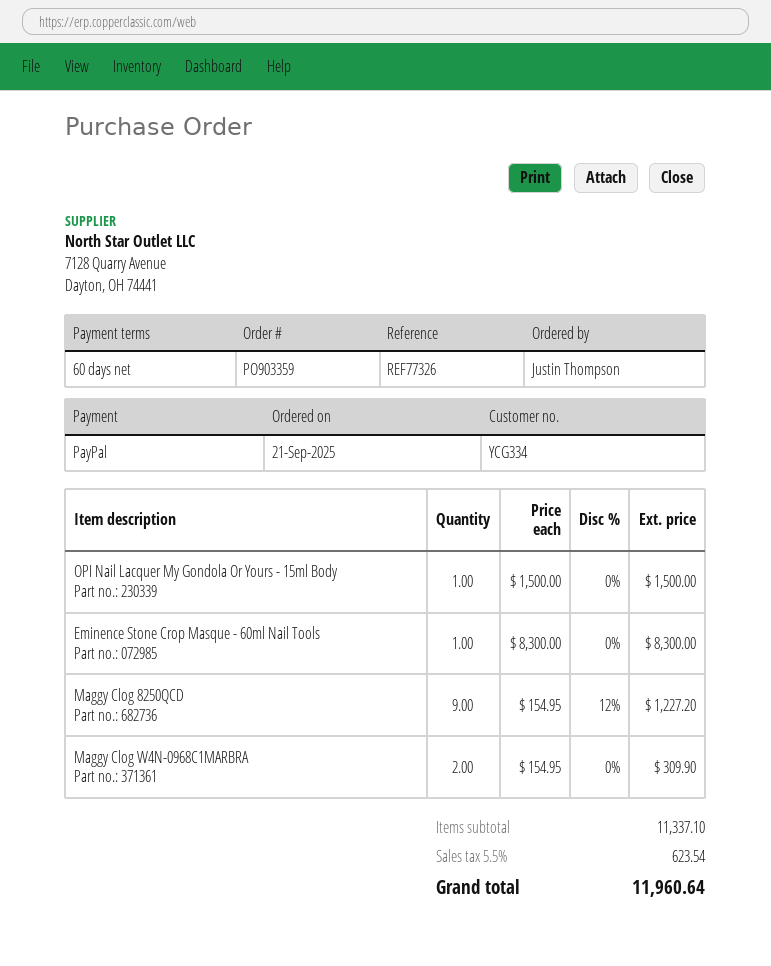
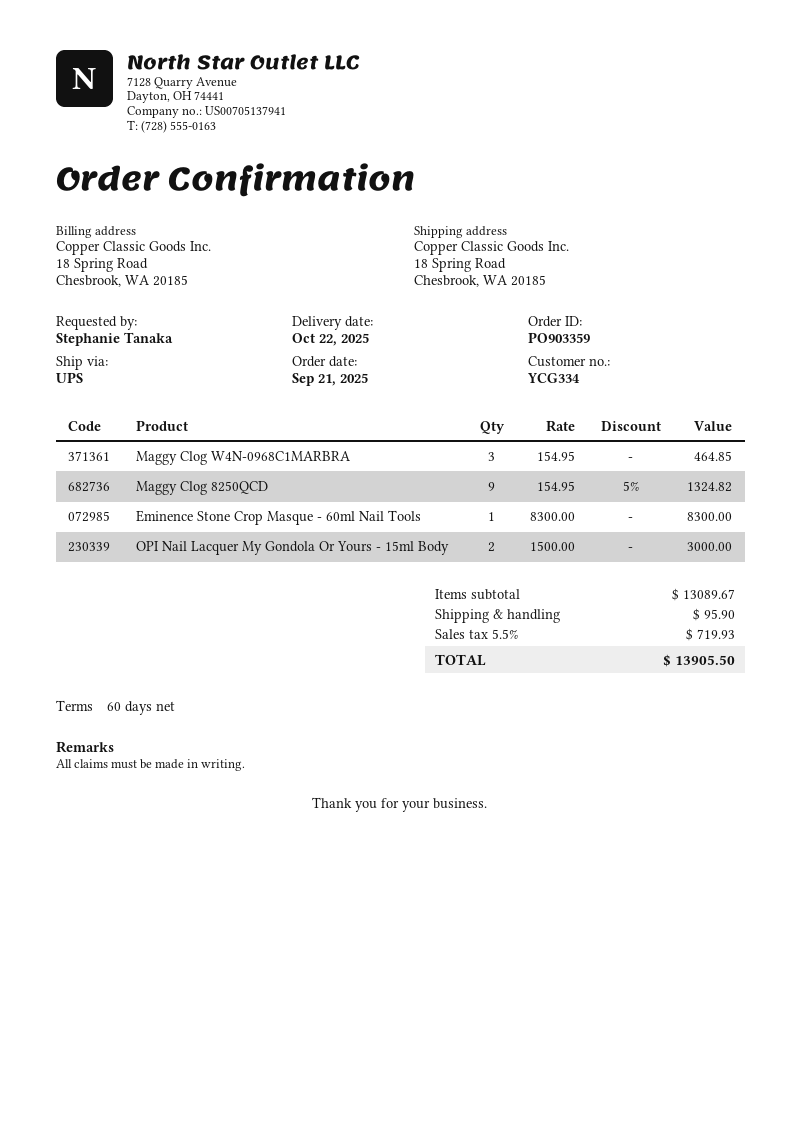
ordered by: Justin Thompson -> Stephanie Tanaka
OPI Nail Lacquer My Gondola Or Yours - 15ml Body: 1 x 1500.00 = 1500.00 -> 2 x 1500.00 = 3000.00
Maggy Clog 8250QCD: 9 x 154.95 - 12% = 1227.20 -> 9 x 154.95 - 5% = 1324.82
Maggy Clog W4N-0968C1MARBRA: 2 x 154.95 = 309.90 -> 3 x 154.95 = 464.85
subtotal: 11337.10 -> 13089.67
shipping: none -> 95.90
tax: 5.5% = 623.54 -> 5.5% = 719.93
total: 11960.64 -> 13905.50

